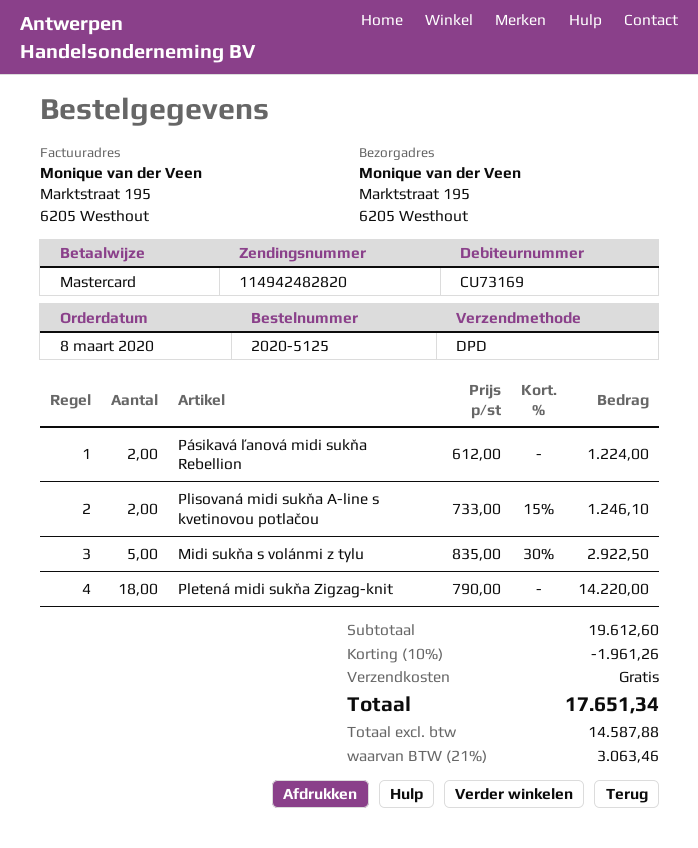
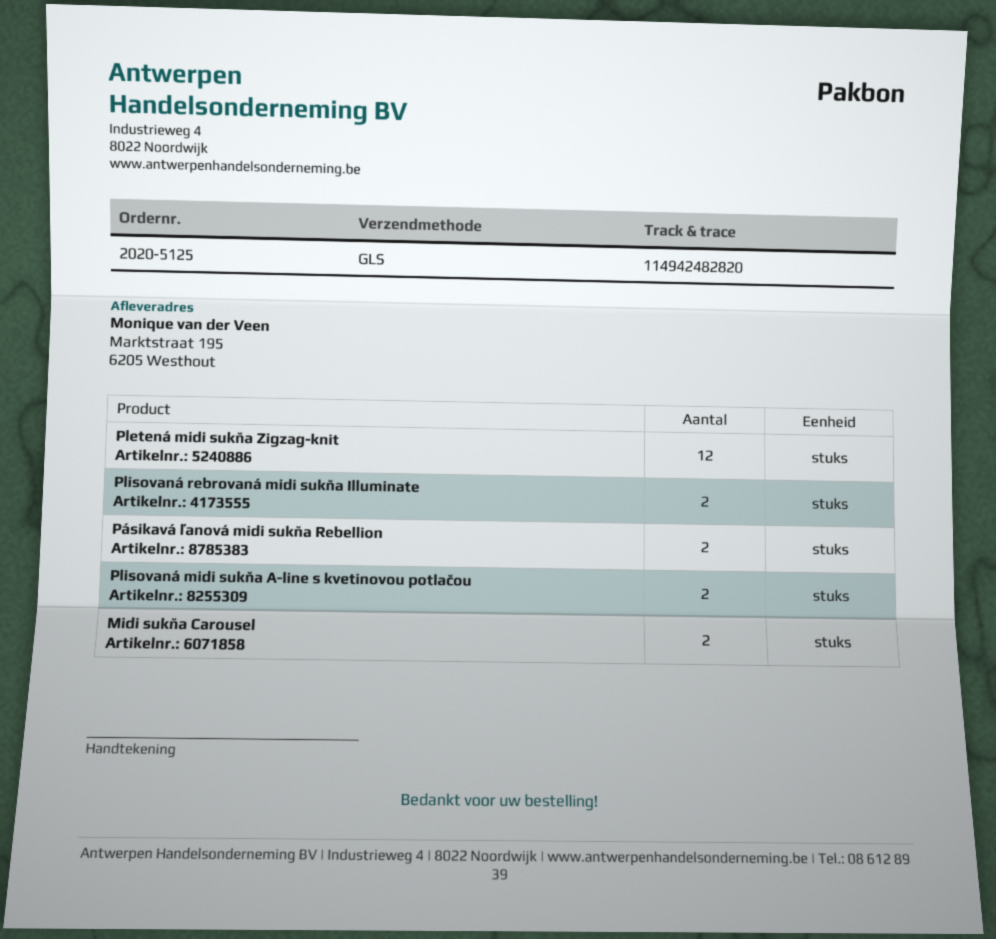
shipping method: DPD -> GLS
Midi sukňa s volánmi z tylu: 5 -> none
Pletená midi sukňa Zigzag-knit: 18 -> 12
Plisovaná rebrovaná midi sukňa Illuminate: none -> 2
Midi sukňa Carousel: none -> 2

